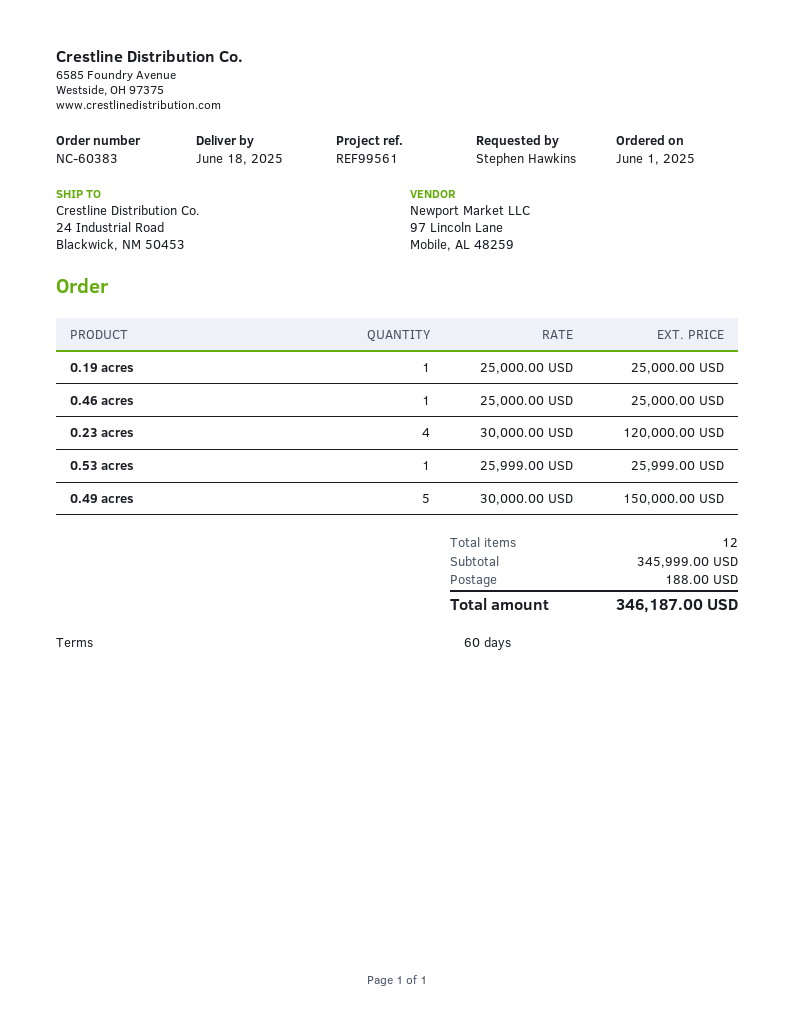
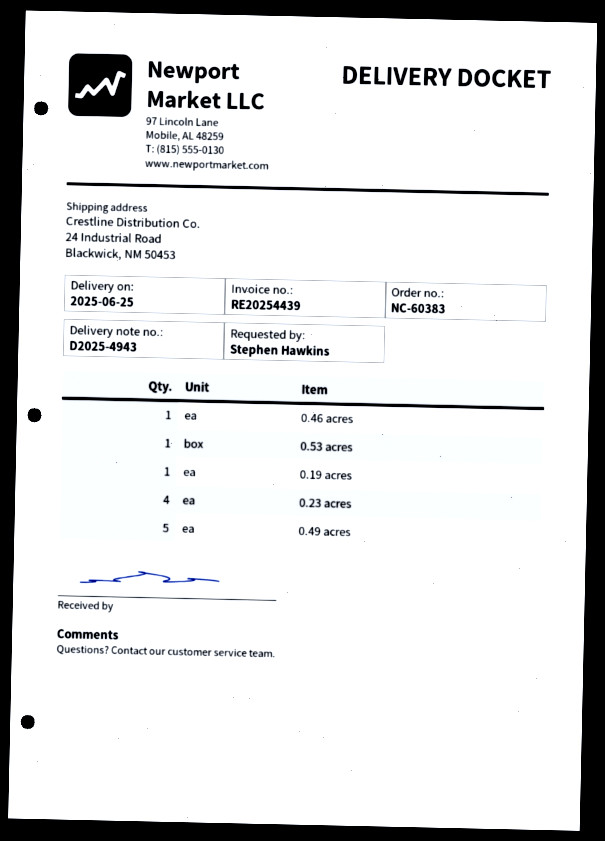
delivery date: 2025-06-18 -> 2025-06-25

